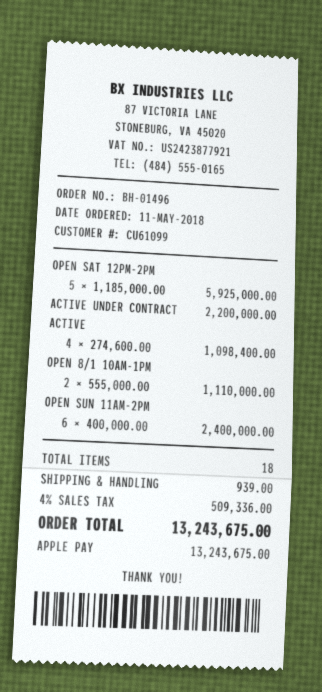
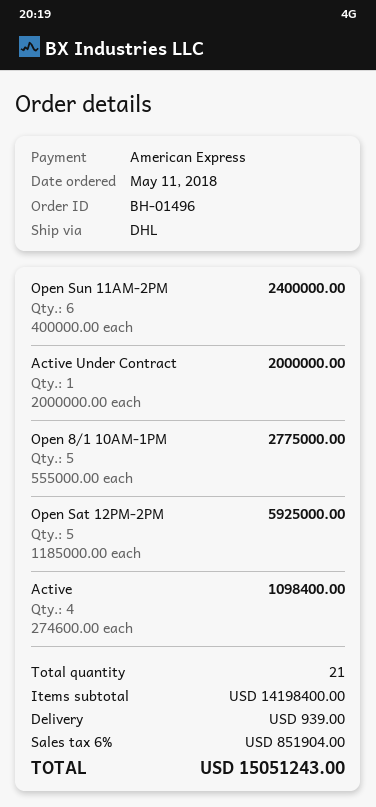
payment method: Apple Pay -> American Express
ACTIVE UNDER CONTRACT: 1 x 2200000.00 = 2200000.00 -> 1 x 2000000.00 = 2000000.00
OPEN 8/1 10AM-1PM: 2 x 555000.00 = 1110000.00 -> 5 x 555000.00 = 2775000.00
total quantity: 18 -> 21
tax: 4% = 509336.00 -> 6% = 851904.00
total: 13243675.00 -> 15051243.00

